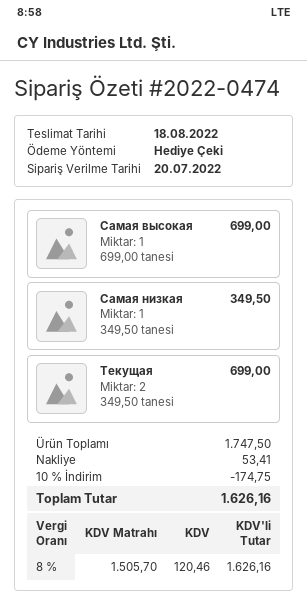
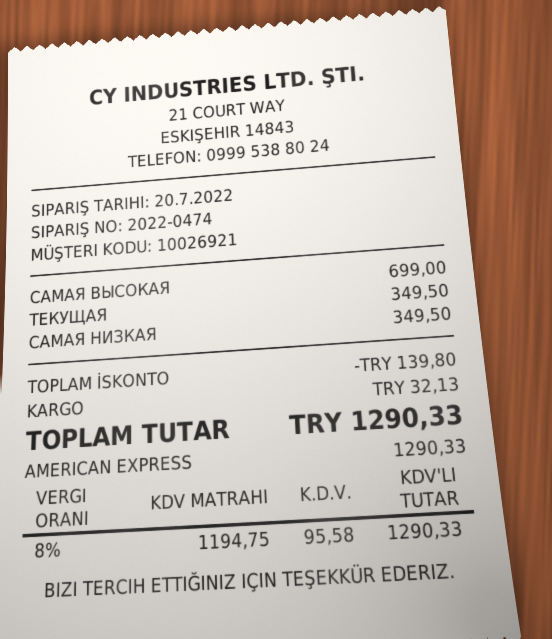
payment method: gift card -> American Express
Текущая: 2 x 349.50 = 699.00 -> 1 x 349.50 = 349.50
discount: 174.75 -> 139.80
shipping: 53.41 -> 32.13
net: 1505.70 -> 1194.75
tax: 8% = 120.46 -> 8% = 95.58
total: 1626.16 -> 1290.33

